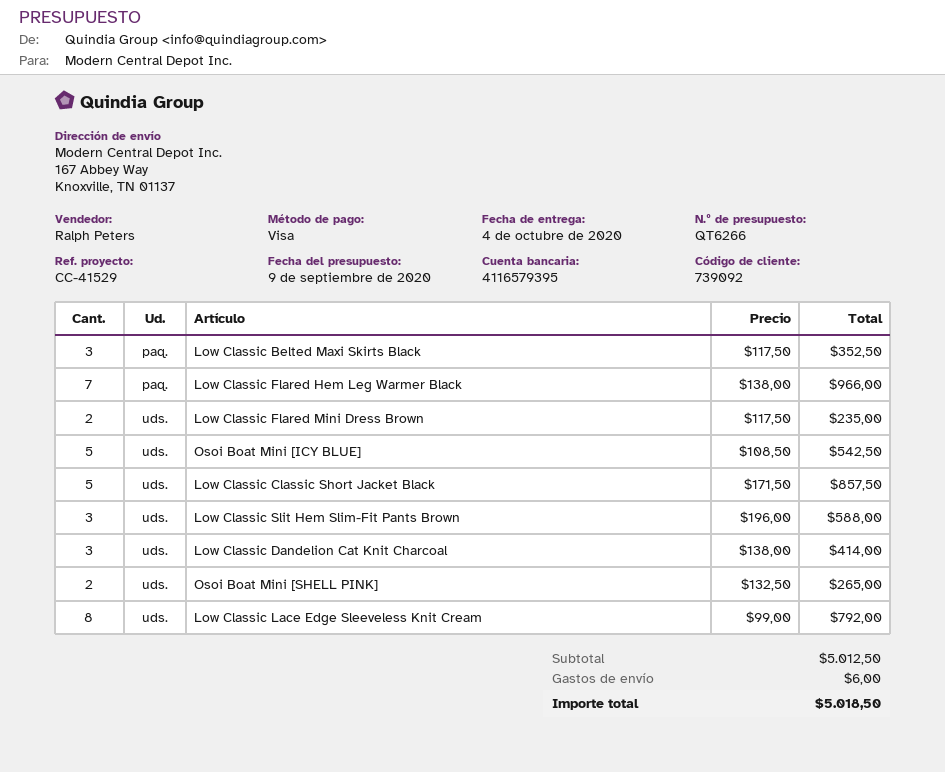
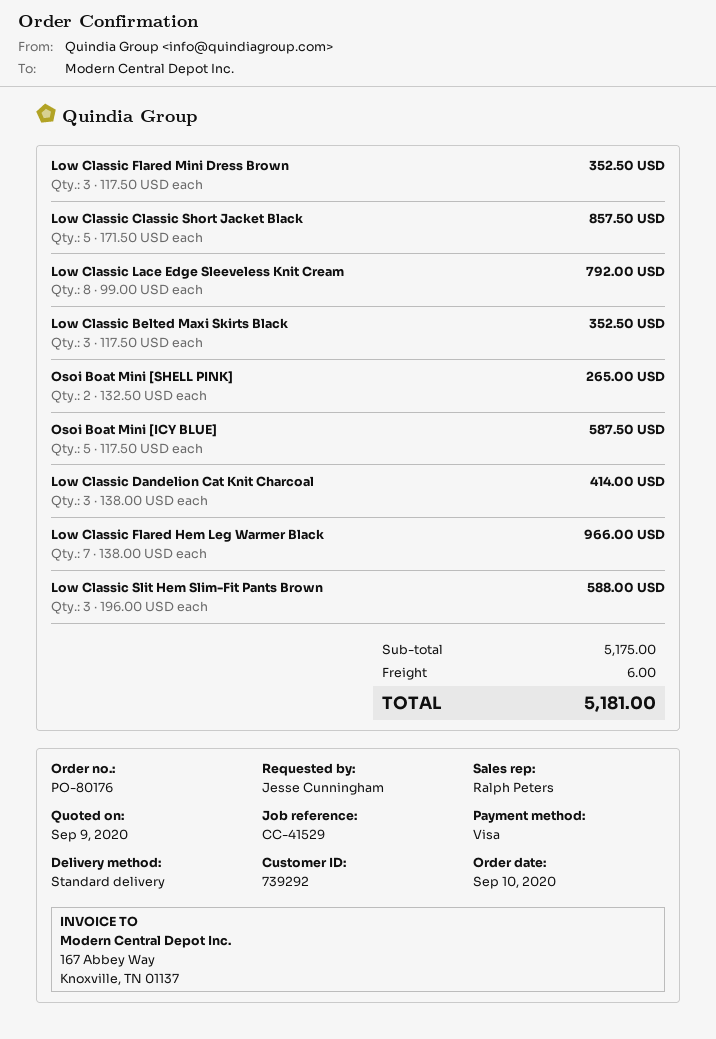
customer number: 739092 -> 739292
Low Classic Flared Mini Dress Brown: 2 x 117.50 = 235.00 -> 3 x 117.50 = 352.50
Osoi Boat Mini [ICY BLUE]: 5 x 108.50 = 542.50 -> 5 x 117.50 = 587.50
subtotal: 5012.50 -> 5175.00
total: 5018.50 -> 5181.00

